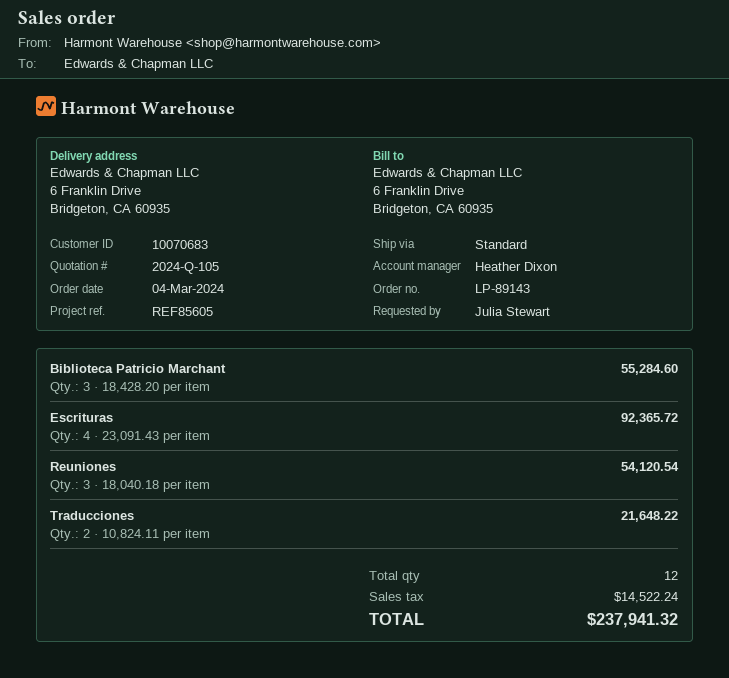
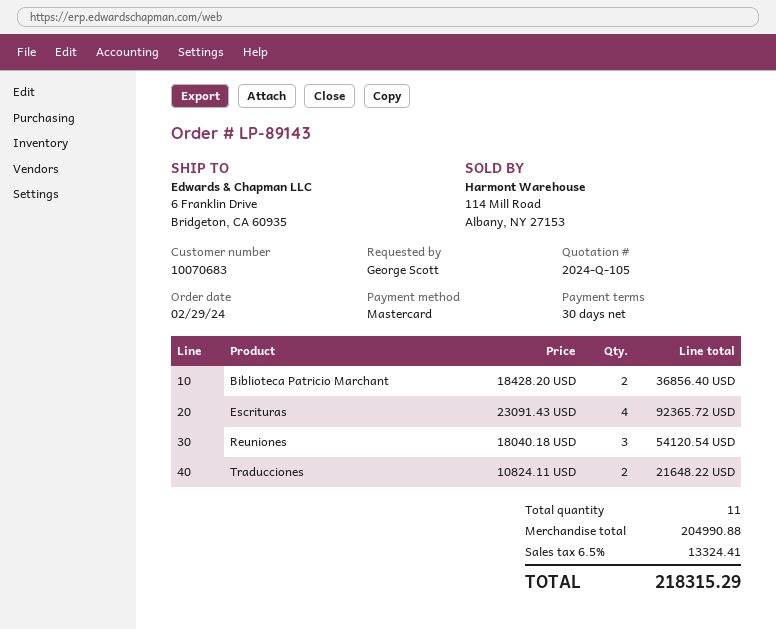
order date: 2024-03-04 -> 2024-02-29
ordered by: Julia Stewart -> George Scott
Biblioteca Patricio Marchant: 3 x 18428.20 = 55284.60 -> 2 x 18428.20 = 36856.40
total quantity: 12 -> 11
tax: 14522.24 -> 13324.41
total: 237941.32 -> 218315.29

